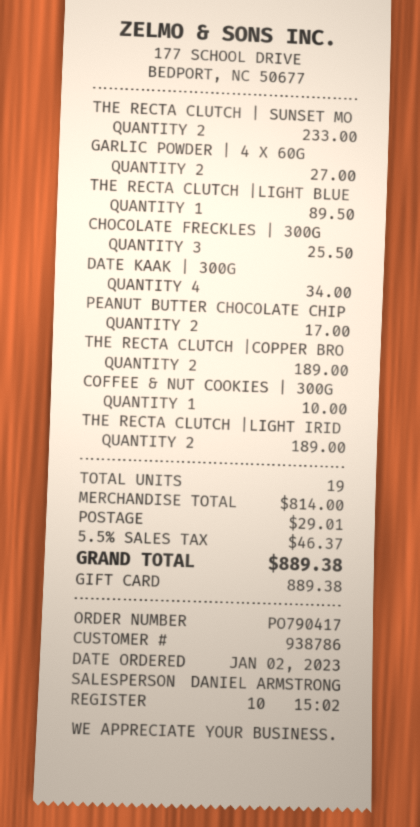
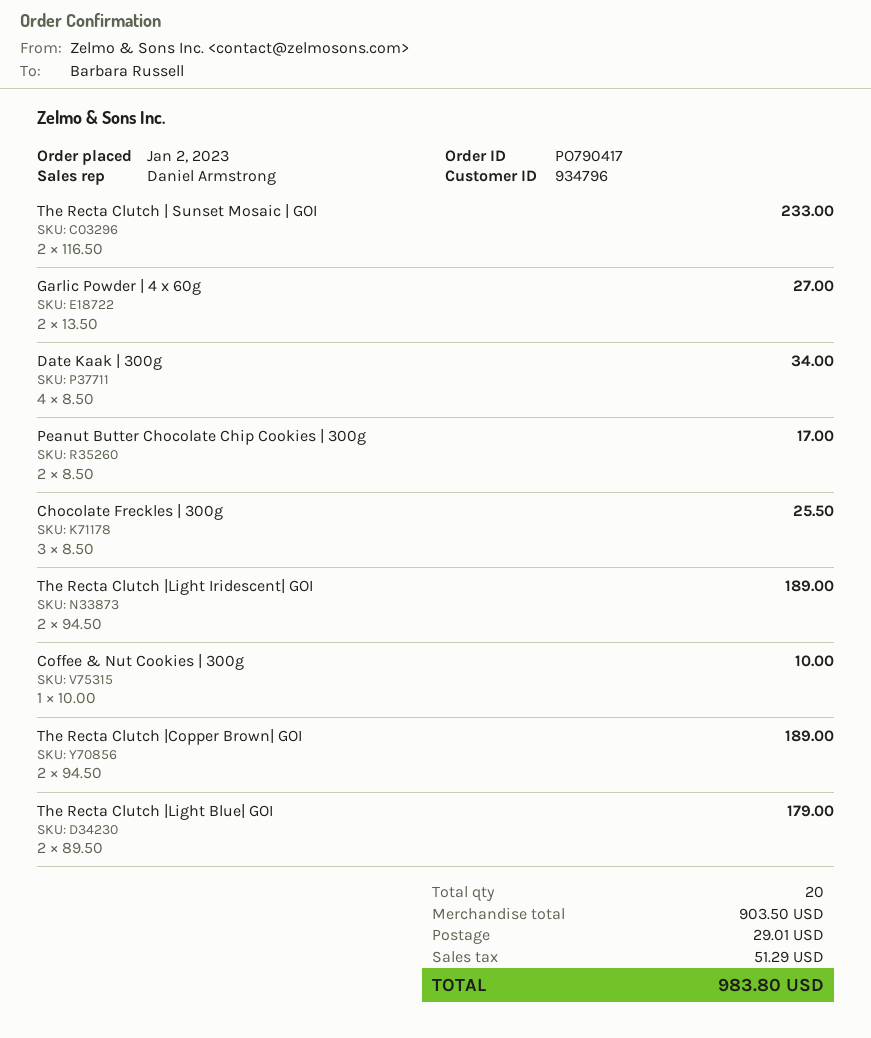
customer number: 938786 -> 934796
THE RECTA CLUTCH |LIGHT BLUE: 1 for 89.50 -> 2 for 179.00
total quantity: 19 -> 20
subtotal: 814.00 -> 903.50
tax: 46.37 -> 51.29
total: 889.38 -> 983.80

